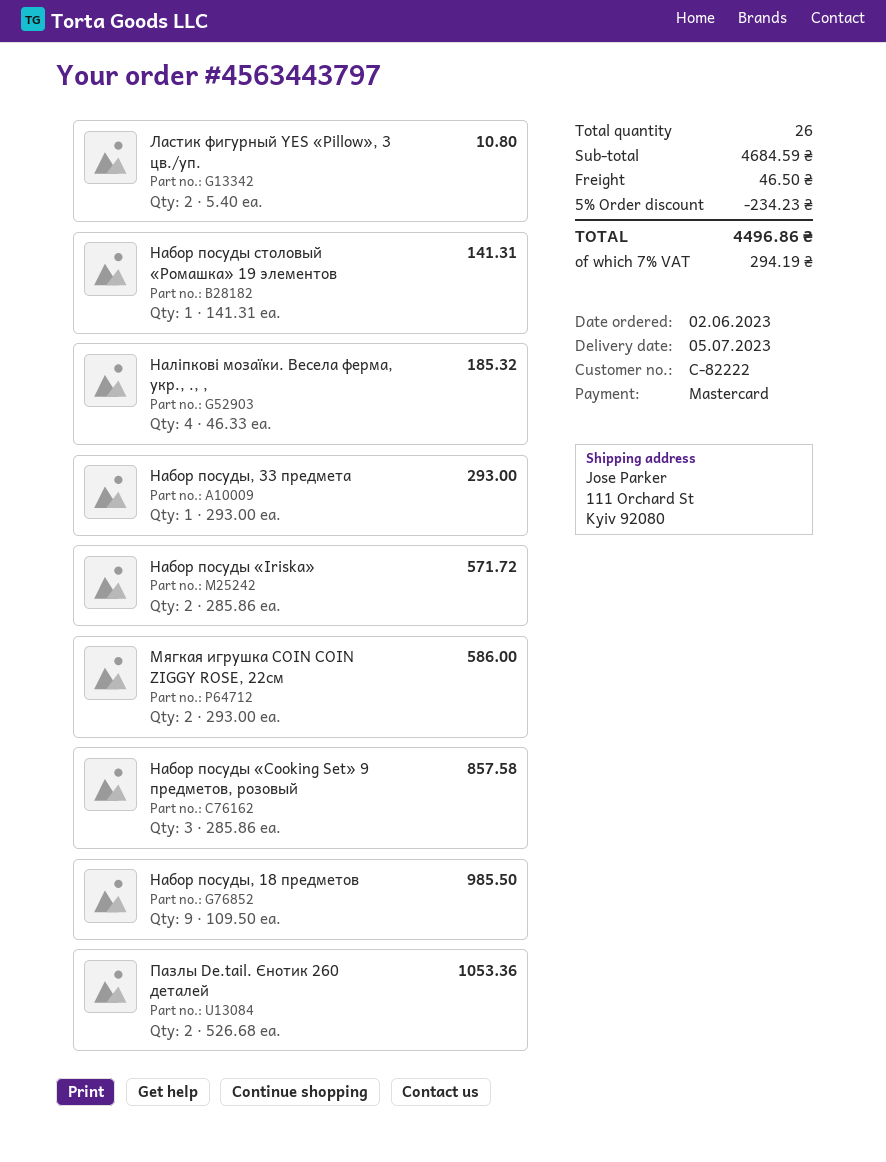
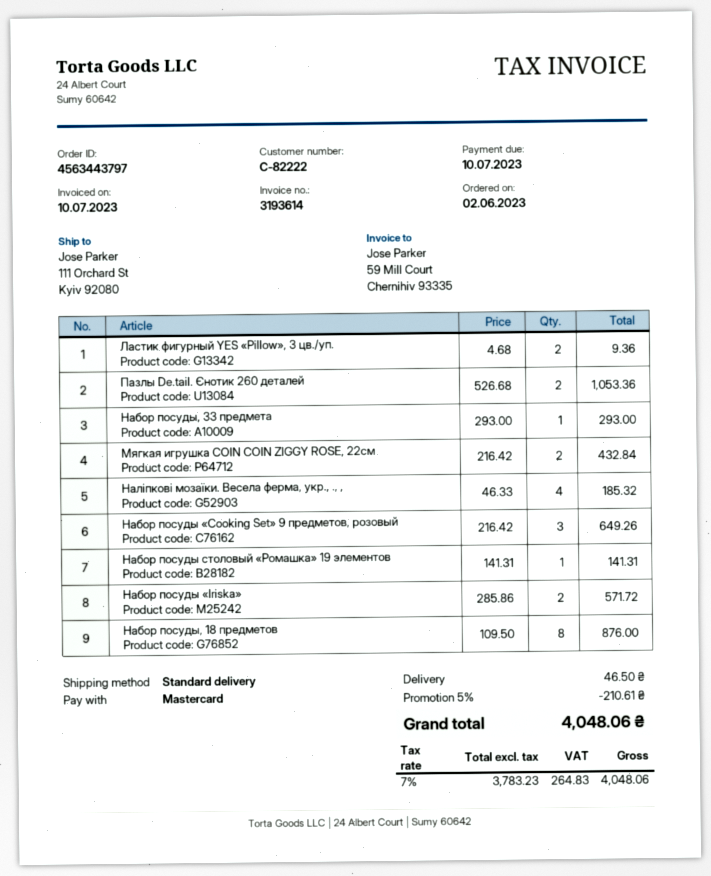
Ластик фигурный YES «Pillow», 3 цв./уп.: 2 x 5.40 = 10.80 -> 2 x 4.68 = 9.36
Мягкая игрушка COIN COIN ZIGGY ROSE, 22см: 2 x 293.00 = 586.00 -> 2 x 216.42 = 432.84
Набор посуды «Cooking Set» 9 предметов, розовый: 3 x 285.86 = 857.58 -> 3 x 216.42 = 649.26
Набор посуды, 18 предметов: 9 x 109.50 = 985.50 -> 8 x 109.50 = 876.00
discount: 5% = 234.23 -> 5% = 210.61
tax: 7% = 294.19 -> 7% = 264.83
total: 4496.86 -> 4048.06

